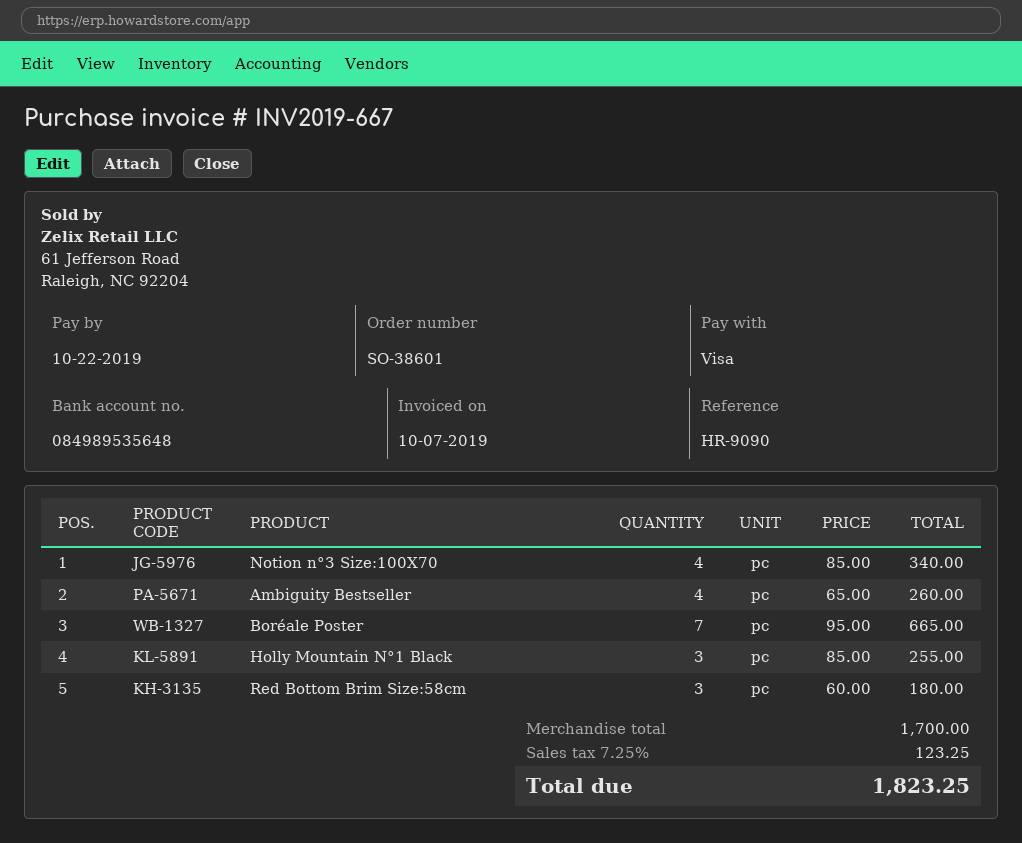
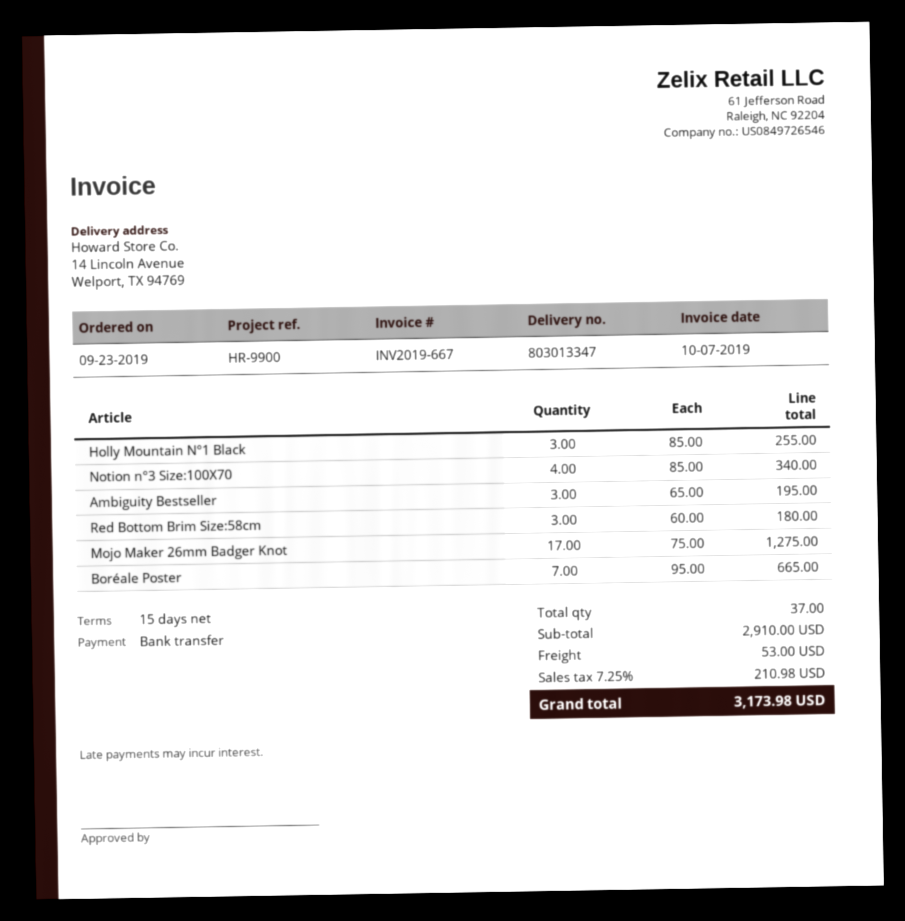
reference: HR-9090 -> HR-9900
payment method: Visa -> bank transfer
Ambiguity Bestseller: 4 x 65.00 = 260.00 -> 3 x 65.00 = 195.00
Mojo Maker 26mm Badger Knot: none -> 17 x 75.00 = 1275.00
subtotal: 1700.00 -> 2910.00
shipping: none -> 53.00
tax: 7.25% = 123.25 -> 7.25% = 210.98
total: 1823.25 -> 3173.98

